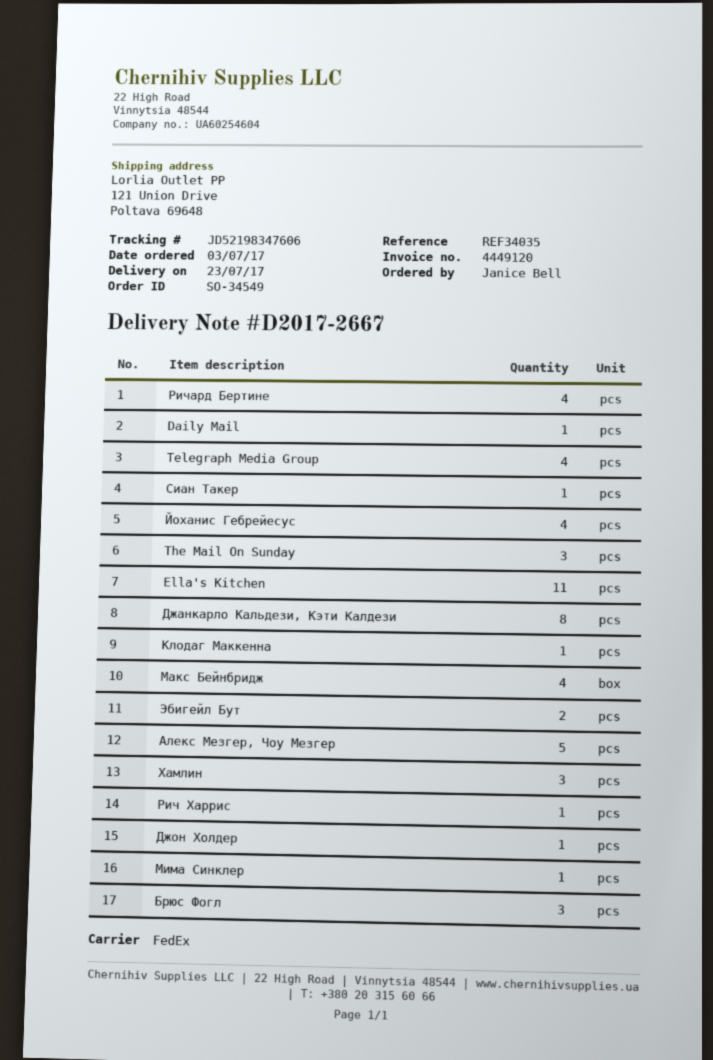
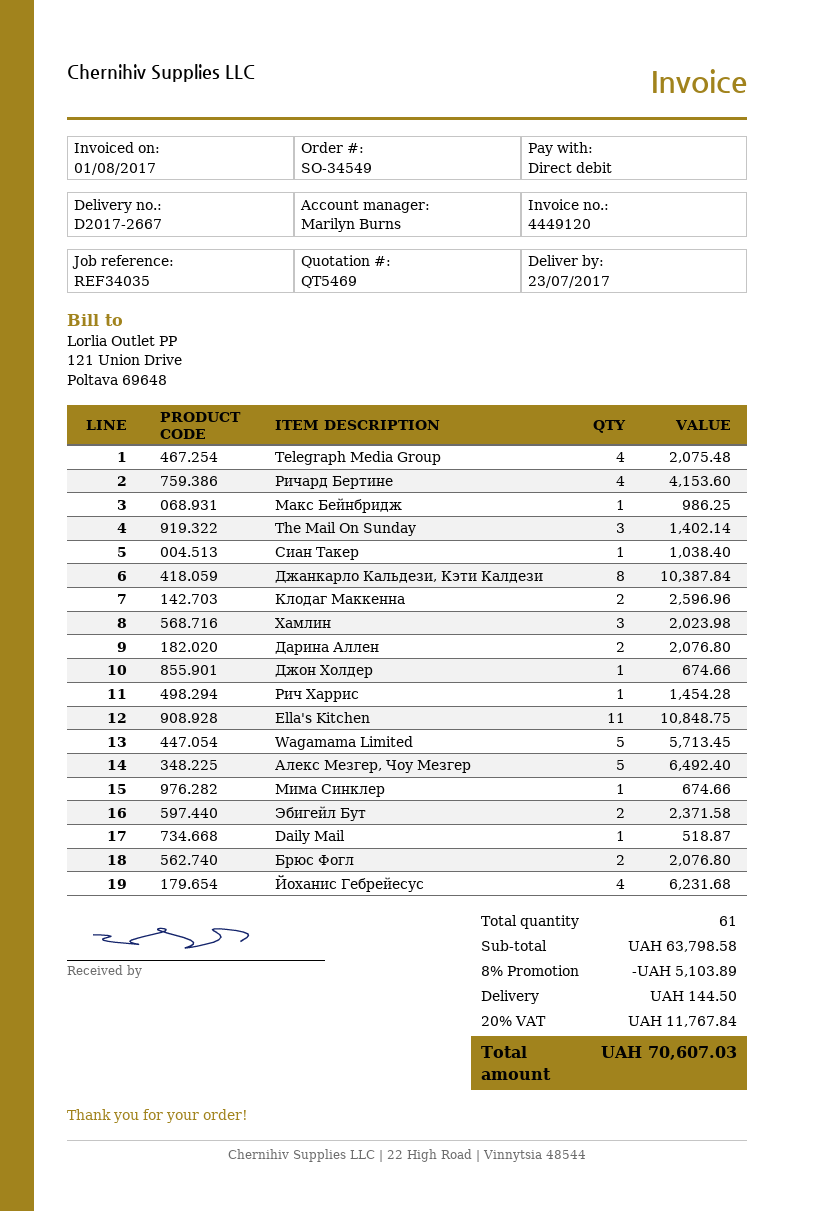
Клодаг Маккенна: 1 -> 2
Макс Бейнбридж: 4 -> 1
Брюс Фогл: 3 -> 2
Дарина Аллен: none -> 2
Wagamama Limited: none -> 5

